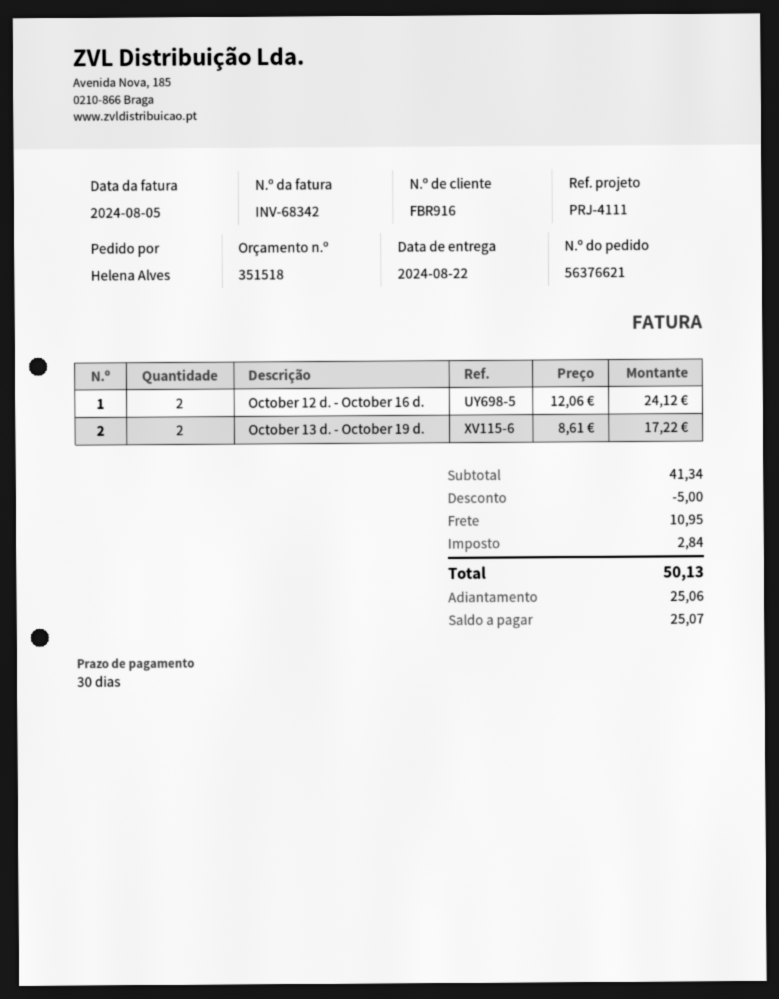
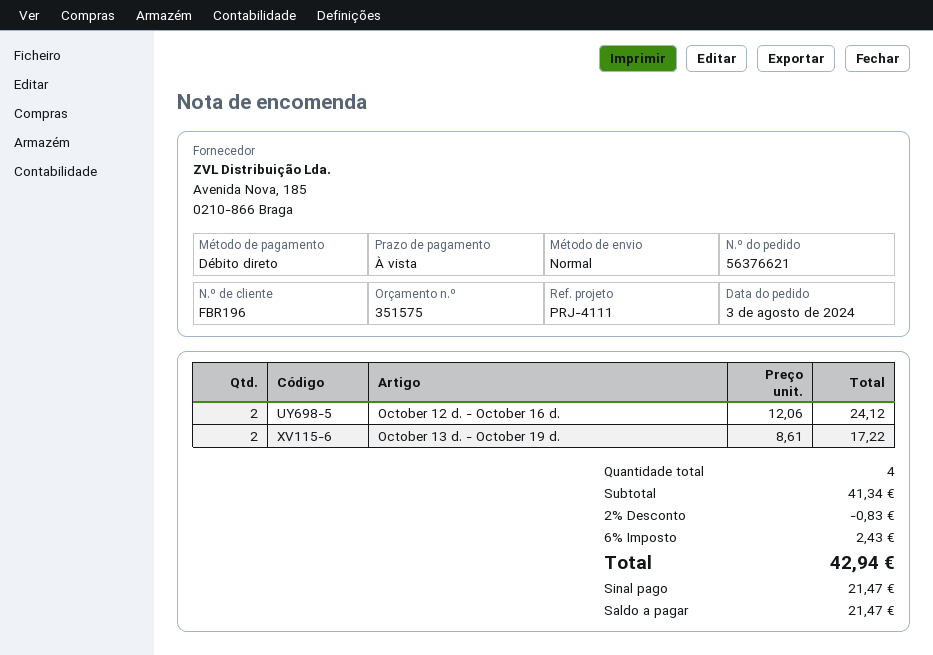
quote number: 351518 -> 351575
payment terms: 30 days -> on receipt
customer number: FBR916 -> FBR196
discount: 5.00 -> 0.83
shipping: 10.95 -> none
tax: 2.84 -> 2.43
total: 50.13 -> 42.94
deposit: 25.06 -> 21.47
balance: 25.07 -> 21.47

